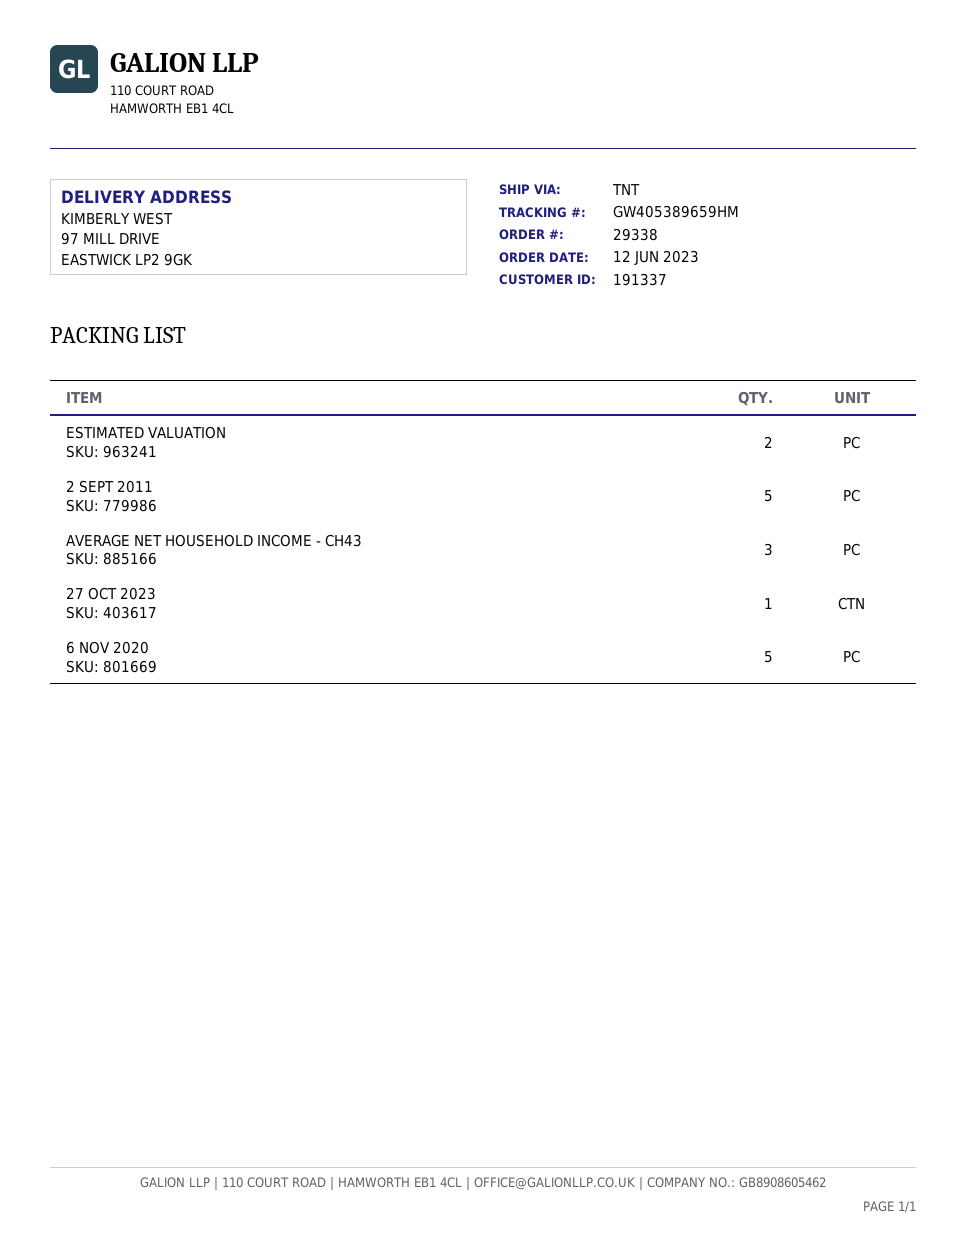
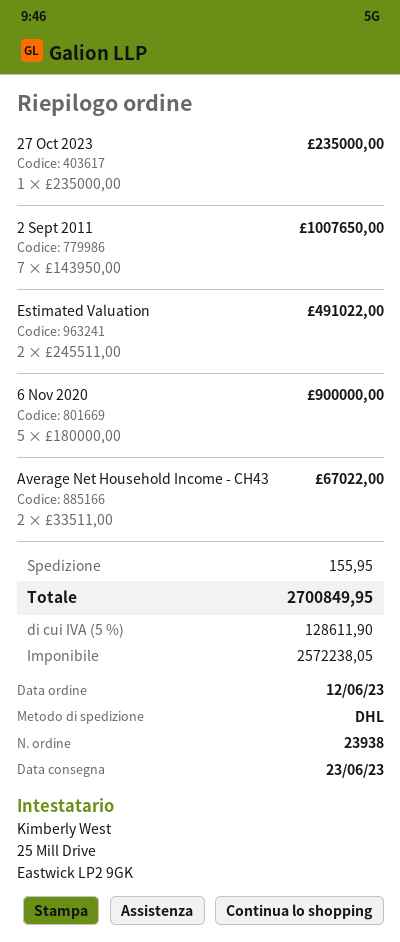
order number: 29338 -> 23938
shipping method: TNT -> DHL
2 SEPT 2011: 5 -> 7
AVERAGE NET HOUSEHOLD INCOME - CH43: 3 -> 2

